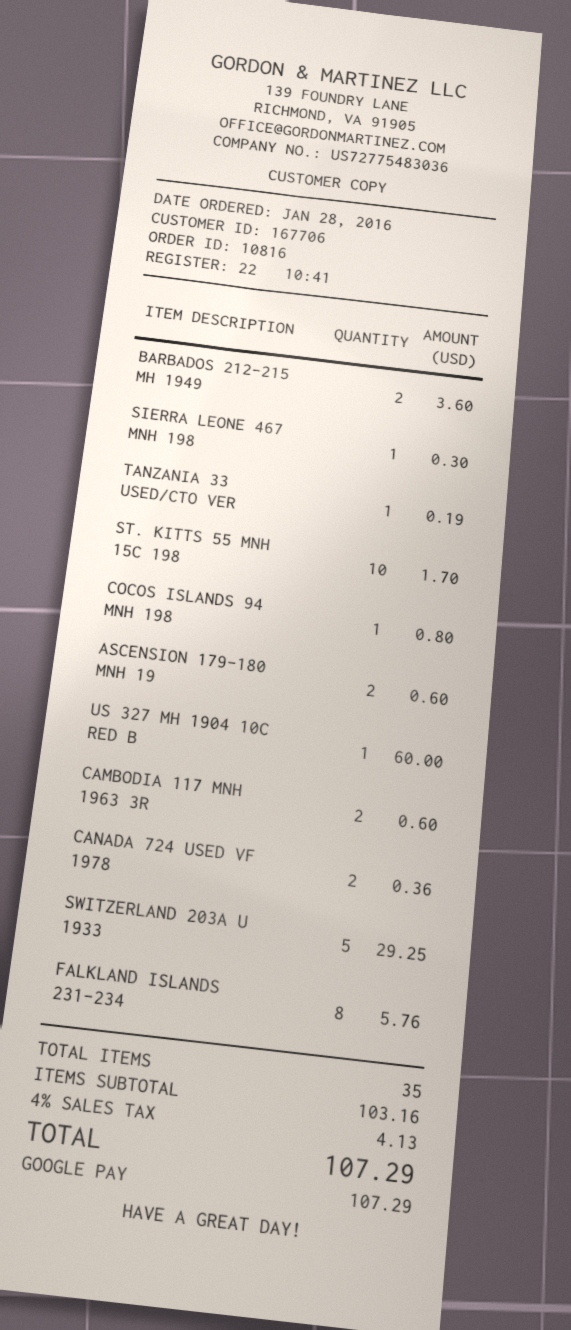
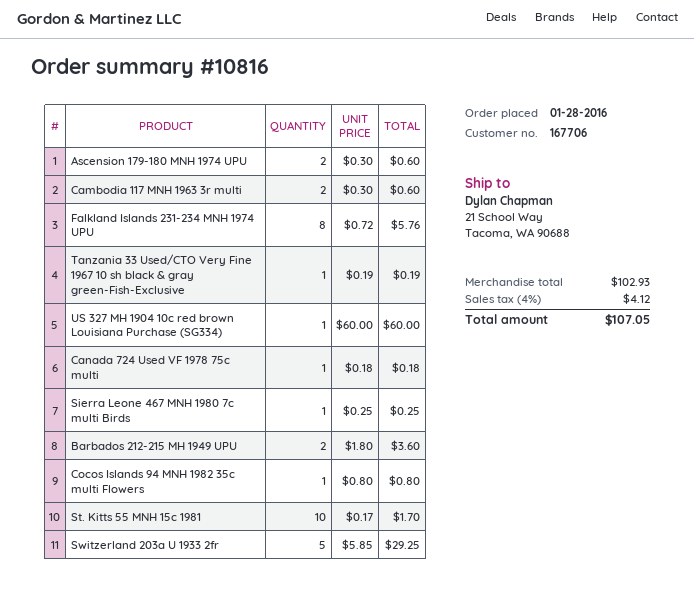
SIERRA LEONE 467 MNH 198: 1 for 0.30 -> 1 for 0.25
CANADA 724 USED VF 1978: 2 for 0.36 -> 1 for 0.18
subtotal: 103.16 -> 102.93
tax: 4% = 4.13 -> 4% = 4.12
total: 107.29 -> 107.05

